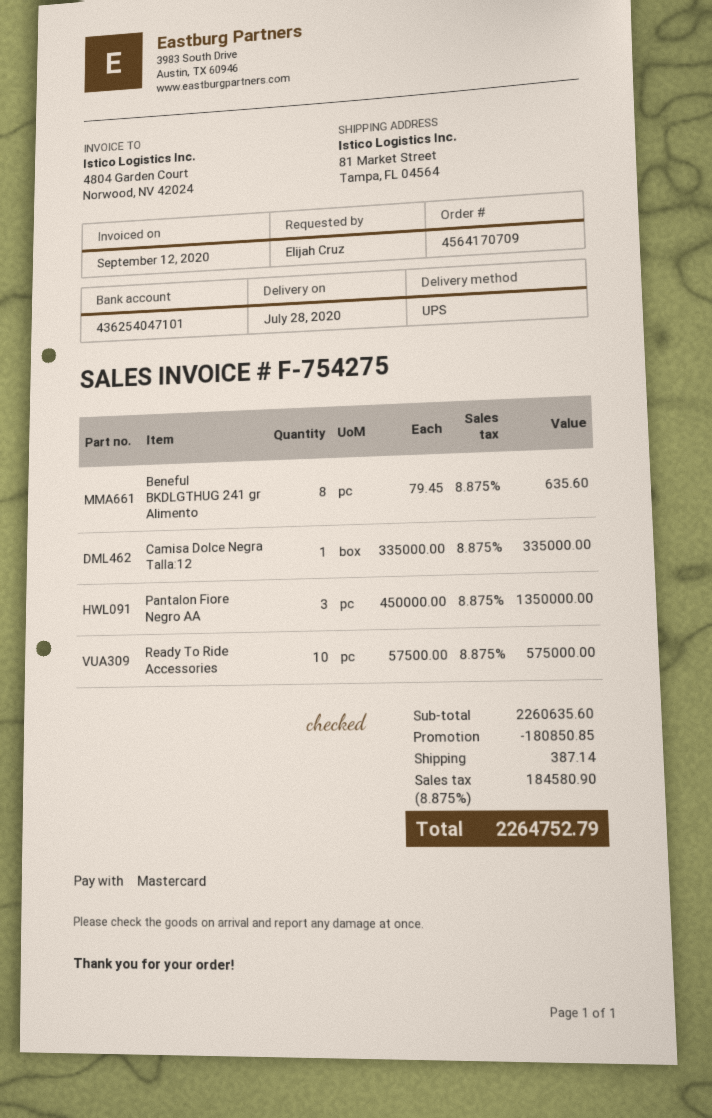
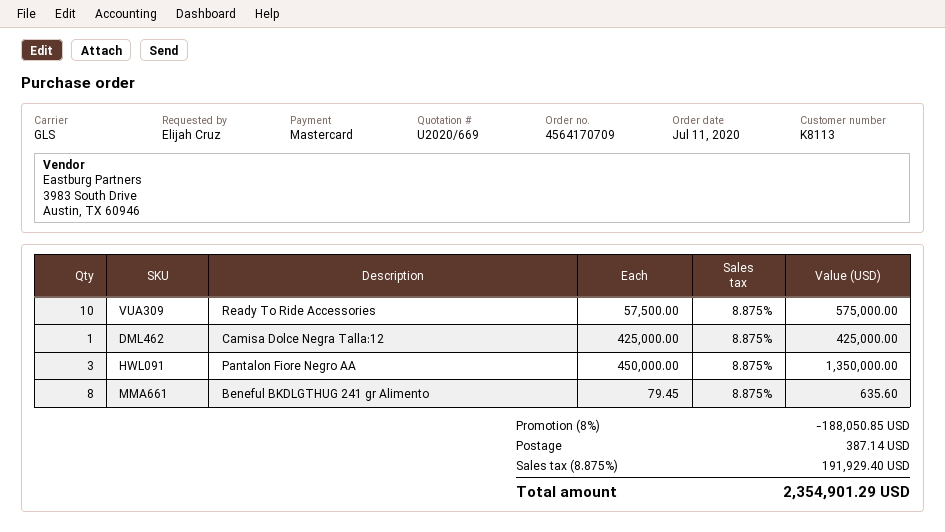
shipping method: UPS -> GLS
Camisa Dolce Negra Talla:12: 1 x 335000.00 = 335000.00 -> 1 x 425000.00 = 425000.00
discount: 180850.85 -> 188050.85
tax: 8.875% = 184580.90 -> 8.875% = 191929.40
total: 2264752.79 -> 2354901.29

